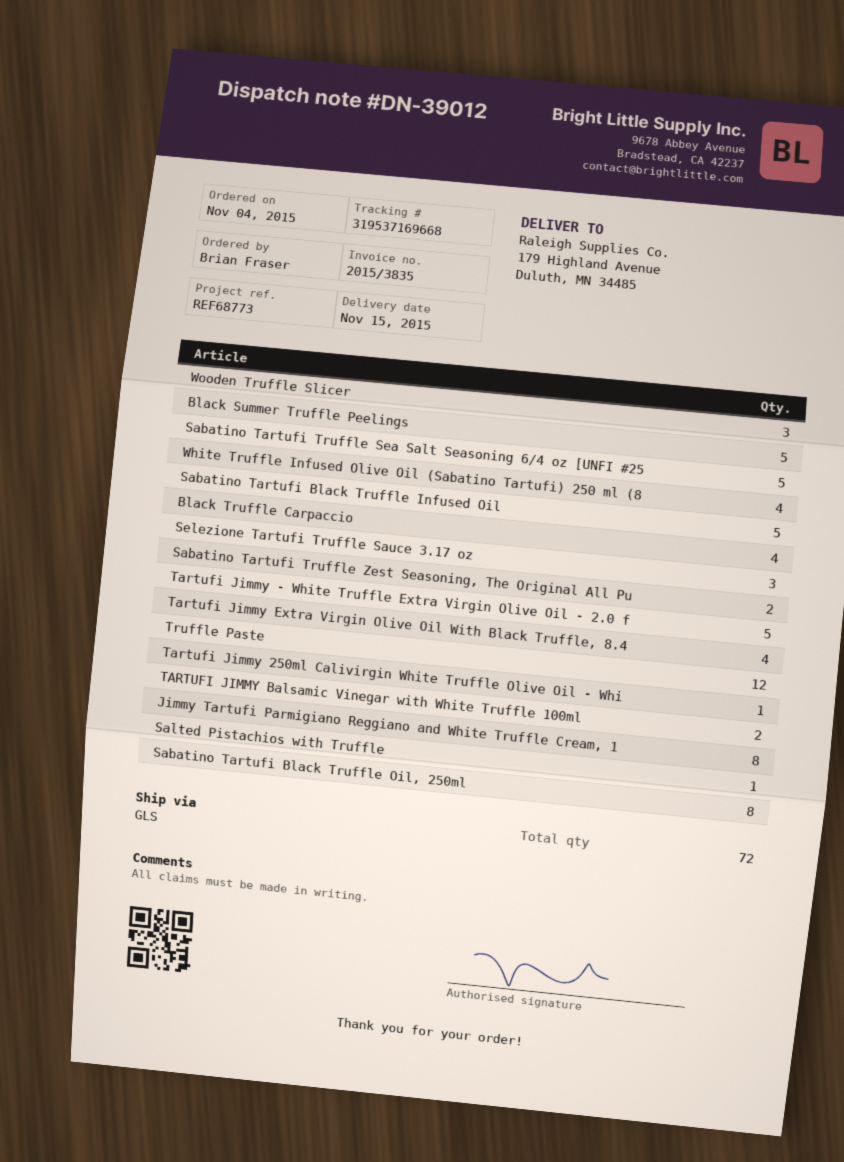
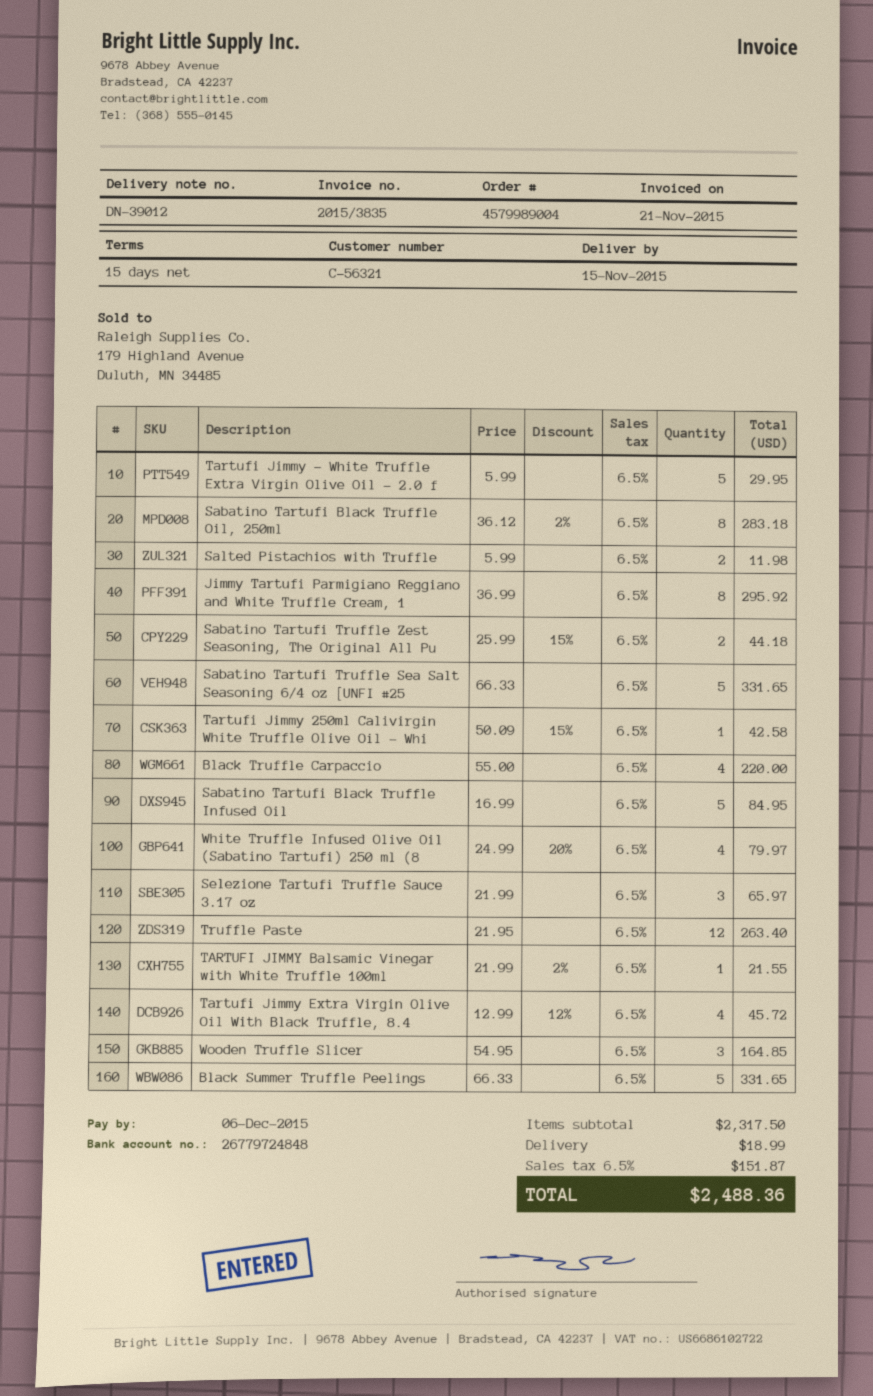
TARTUFI JIMMY Balsamic Vinegar with White Truffle 100ml: 2 -> 1
Salted Pistachios with Truffle: 1 -> 2

